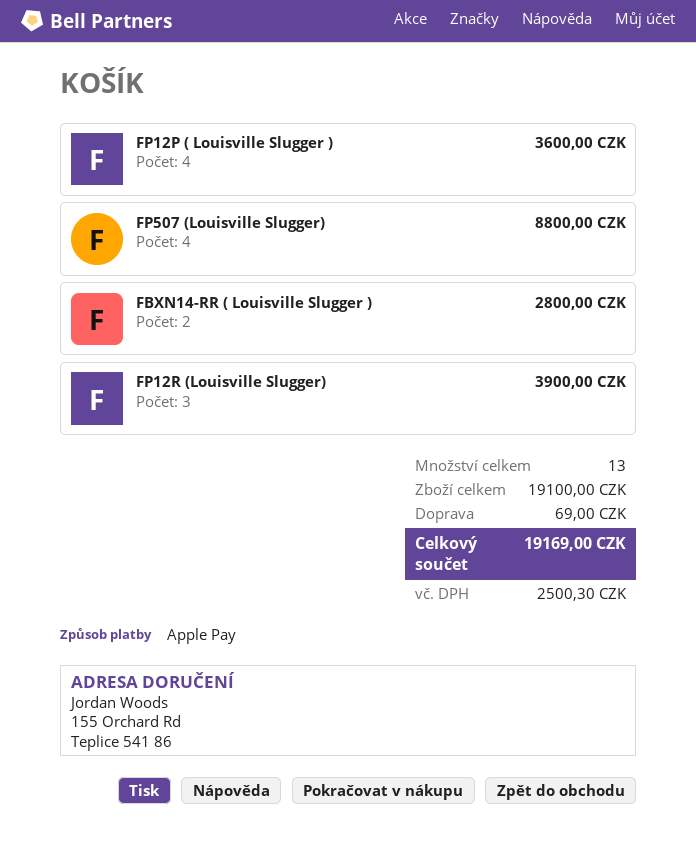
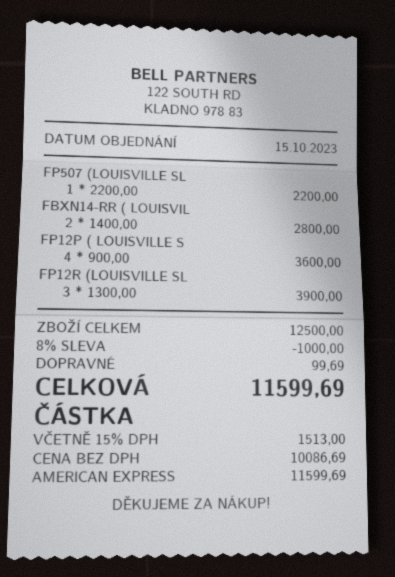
payment method: Apple Pay -> American Express
FP507 (Louisville Slugger): 4 for 8800.00 -> 1 for 2200.00
subtotal: 19100.00 -> 12500.00
discount: none -> 8% = 1000.00
shipping: 69.00 -> 99.69
tax: 2500.30 -> 1513.00
total: 19169.00 -> 11599.69

